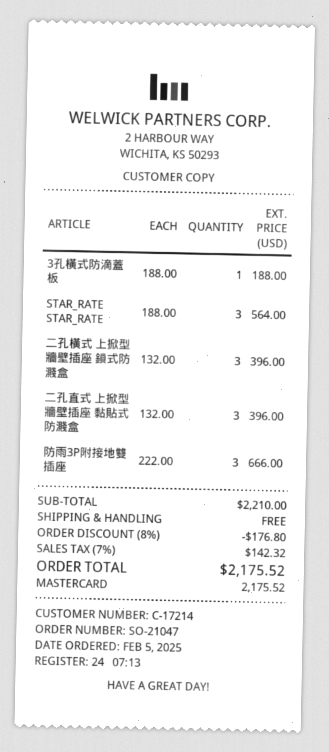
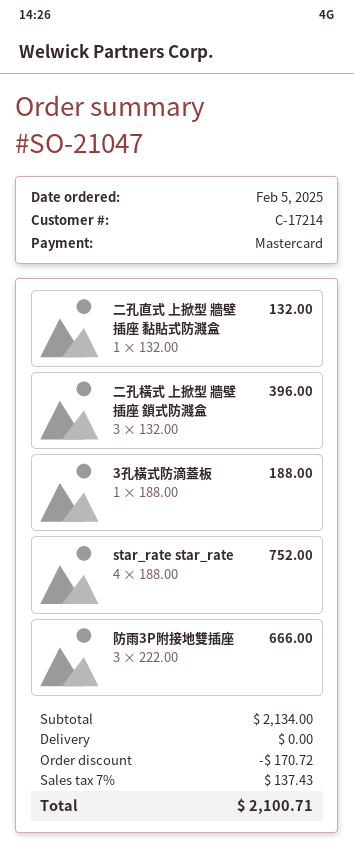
STAR_RATE STAR_RATE: 3 x 188.00 = 564.00 -> 4 x 188.00 = 752.00
二孔直式 上掀型 牆壁插座 黏貼式防濺盒: 3 x 132.00 = 396.00 -> 1 x 132.00 = 132.00
subtotal: 2210.00 -> 2134.00
discount: 176.80 -> 170.72
tax: 7% = 142.32 -> 7% = 137.43
total: 2175.52 -> 2100.71

